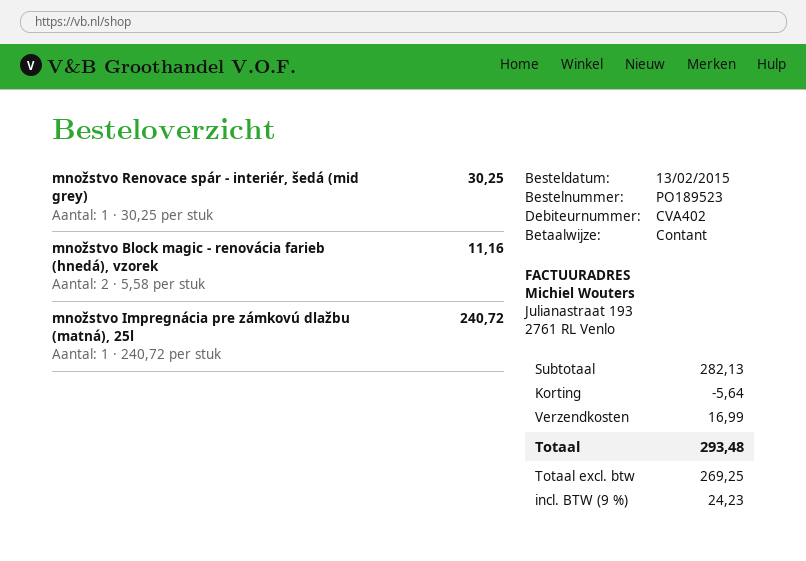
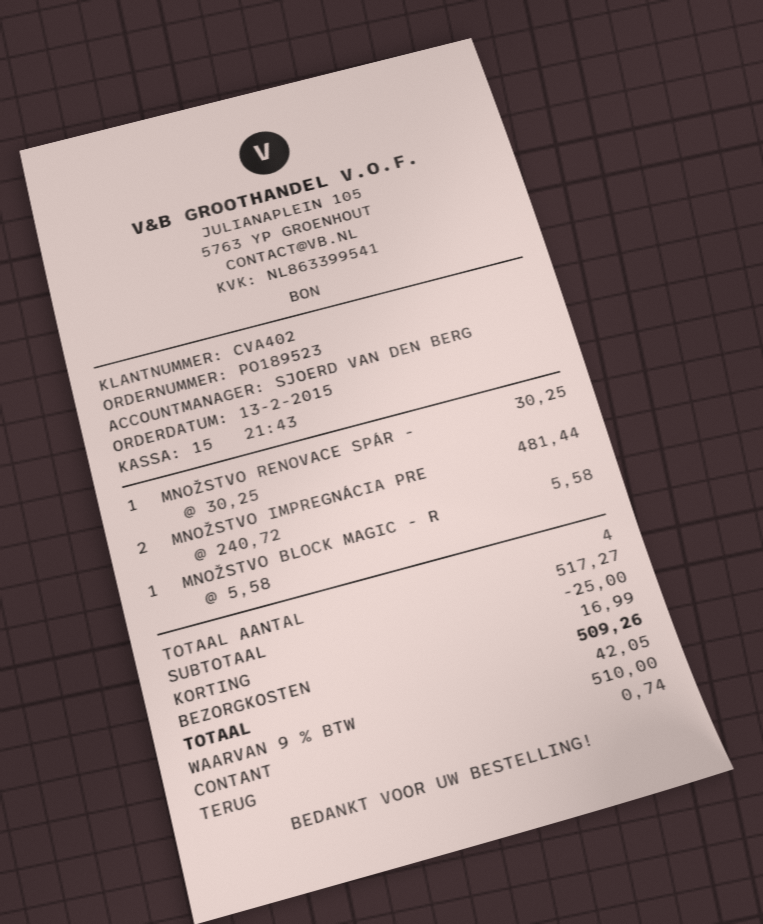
množstvo Block magic - renovácia farieb (hnedá), vzorek: 2 x 5.58 = 11.16 -> 1 x 5.58 = 5.58
množstvo Impregnácia pre zámkovú dlažbu (matná), 25l: 1 x 240.72 = 240.72 -> 2 x 240.72 = 481.44
subtotal: 282.13 -> 517.27
discount: 5.64 -> 25.00
tax: 9% = 24.23 -> 9% = 42.05
total: 293.48 -> 509.26

